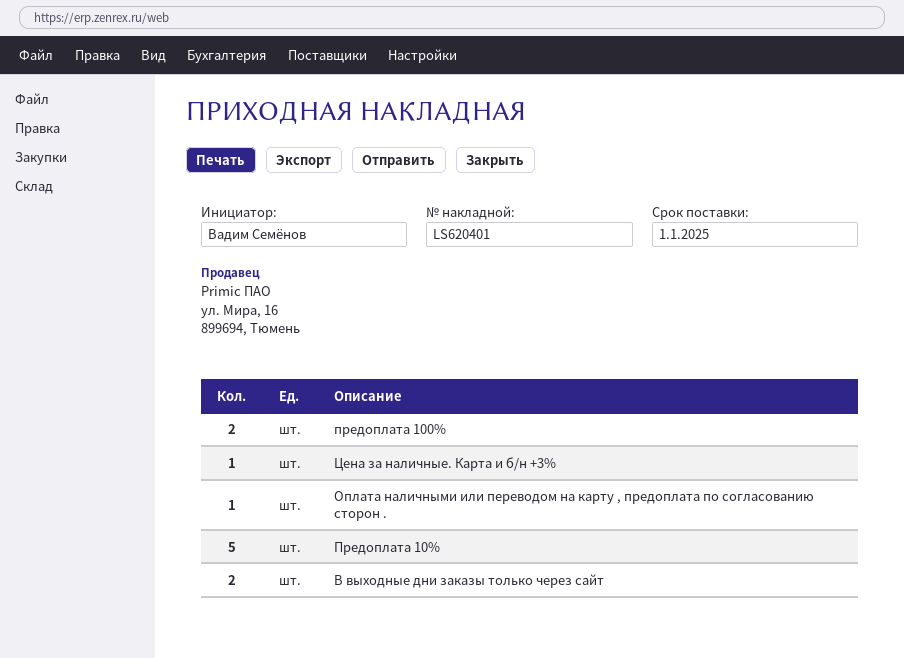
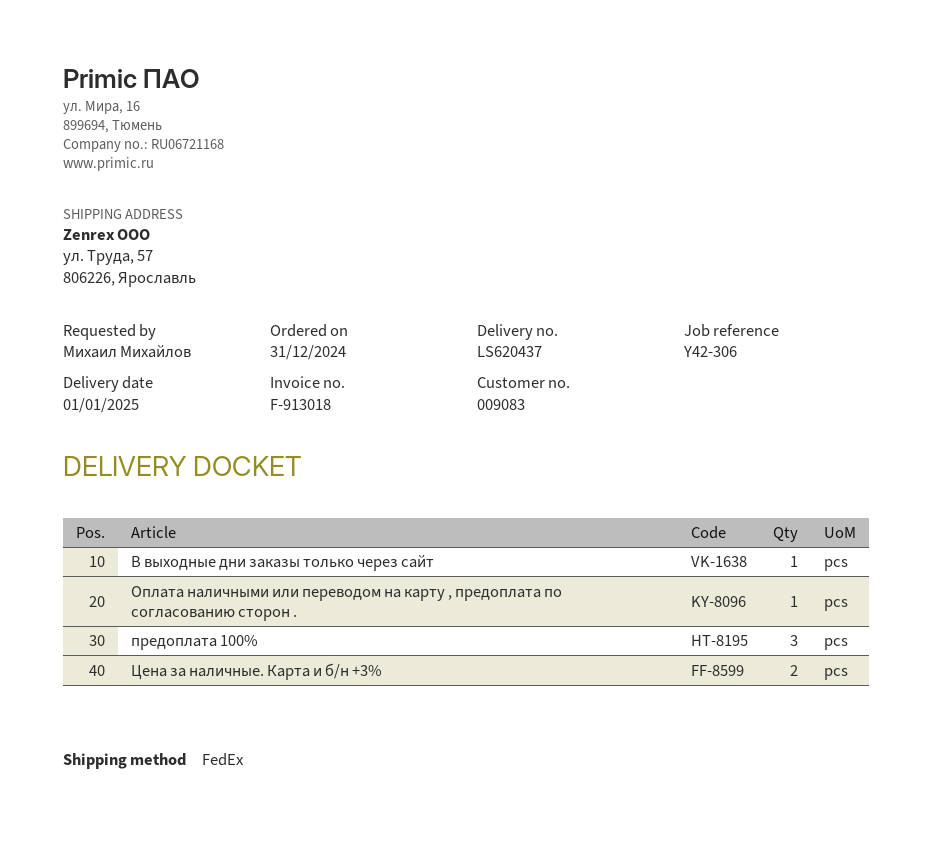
delivery note number: LS620401 -> LS620437
ordered by: Вадим Семёнов -> Михаил Михайлов
предоплата 100%: 2 -> 3
Цена за наличные. Карта и б/н +3%: 1 -> 2
Предоплата 10%: 5 -> none
В выходные дни заказы только через сайт: 2 -> 1

